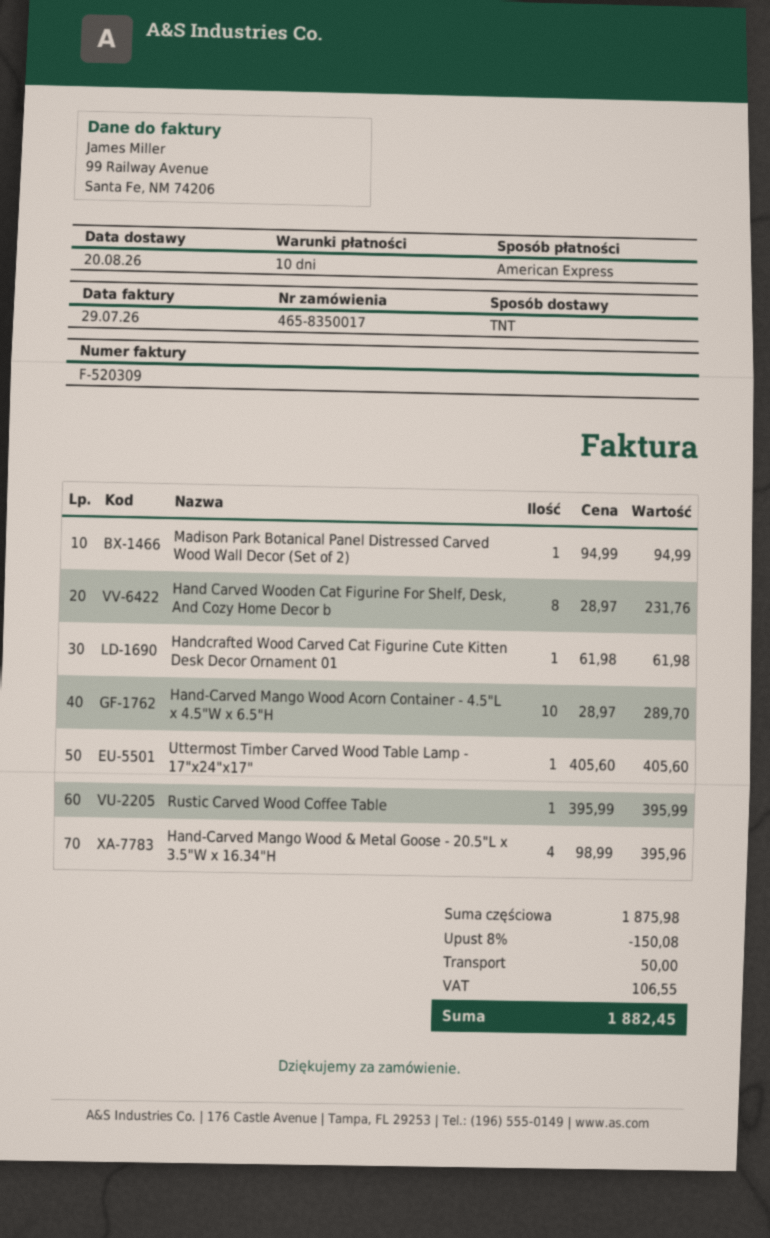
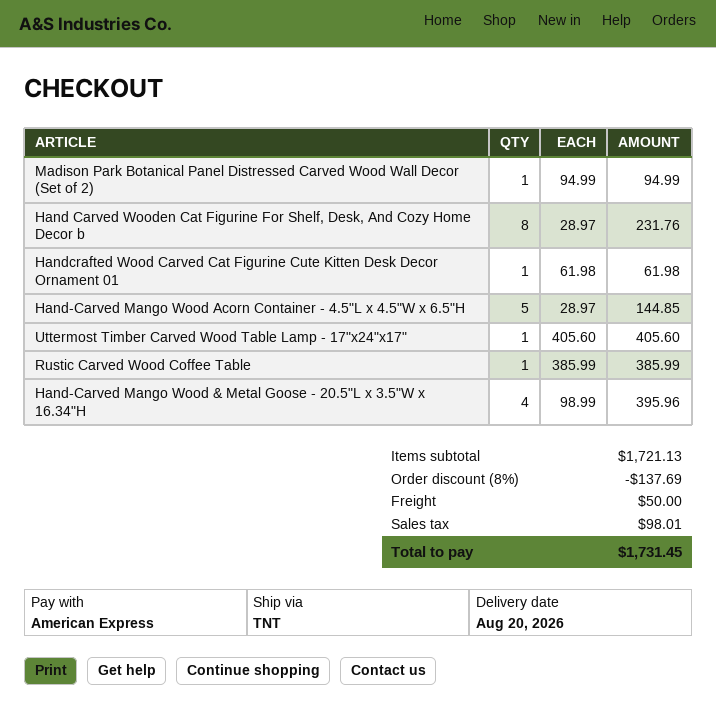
Hand-Carved Mango Wood Acorn Container - 4.5"L x 4.5"W x 6.5"H: 10 x 28.97 = 289.70 -> 5 x 28.97 = 144.85
Rustic Carved Wood Coffee Table: 1 x 395.99 = 395.99 -> 1 x 385.99 = 385.99
subtotal: 1875.98 -> 1721.13
discount: 8% = 150.08 -> 8% = 137.69
tax: 106.55 -> 98.01
total: 1882.45 -> 1731.45

